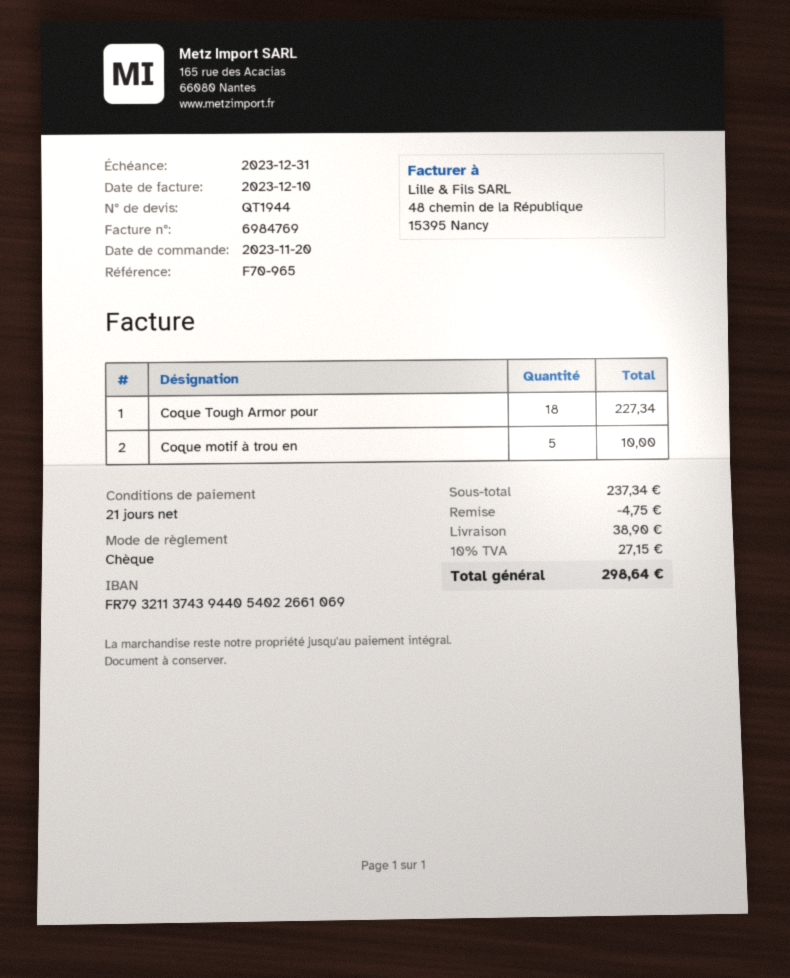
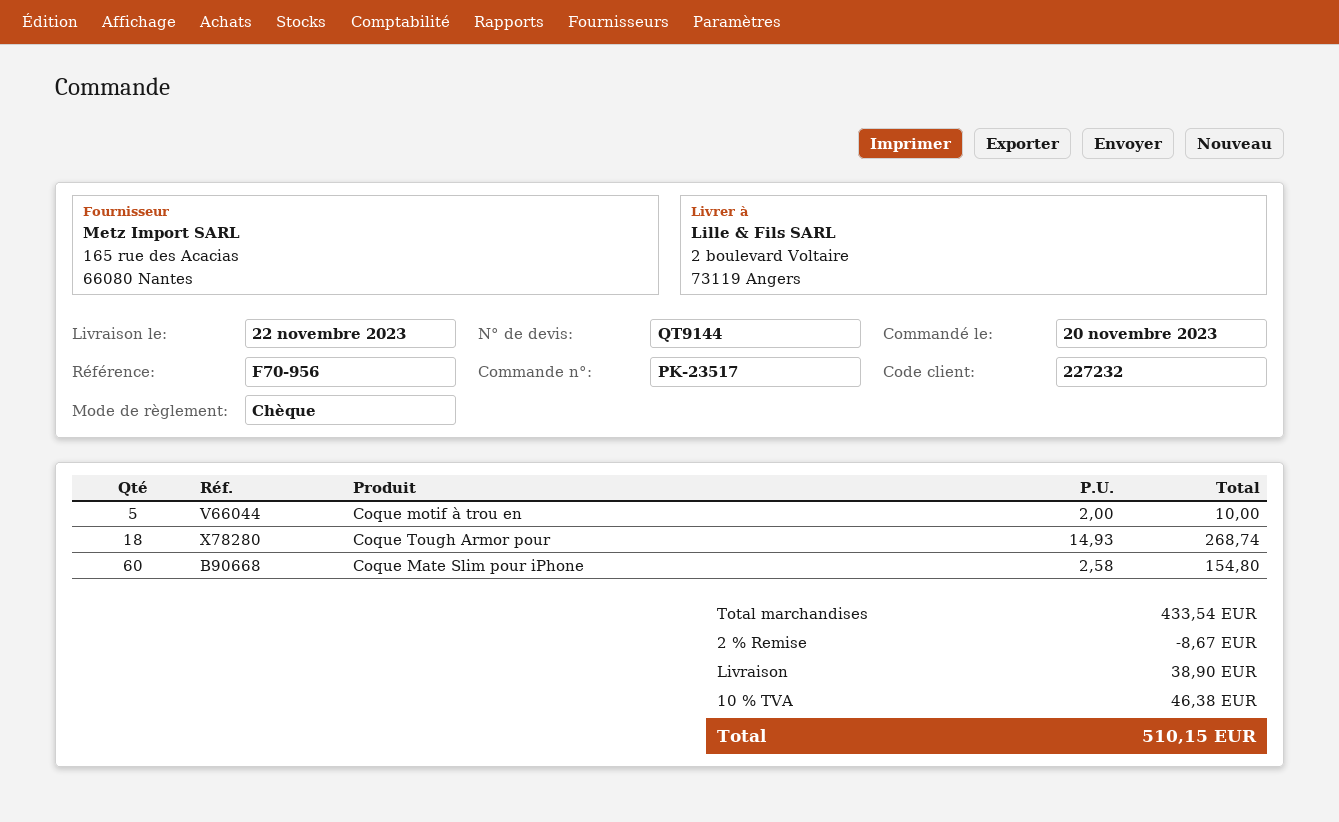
quote number: QT1944 -> QT9144
reference: F70-965 -> F70-956
Coque Tough Armor pour: 18 for 227.34 -> 18 for 268.74
Coque Mate Slim pour iPhone: none -> 60 for 154.80
subtotal: 237.34 -> 433.54
discount: 4.75 -> 8.67
tax: 10% = 27.15 -> 10% = 46.38
total: 298.64 -> 510.15

